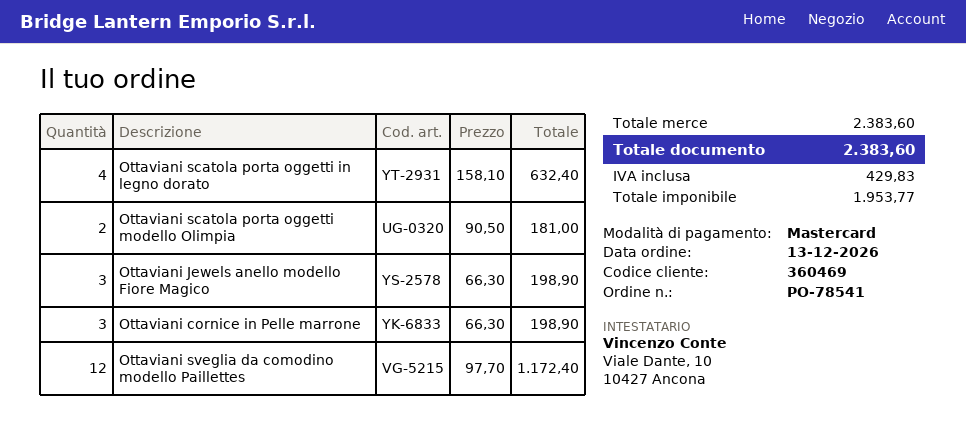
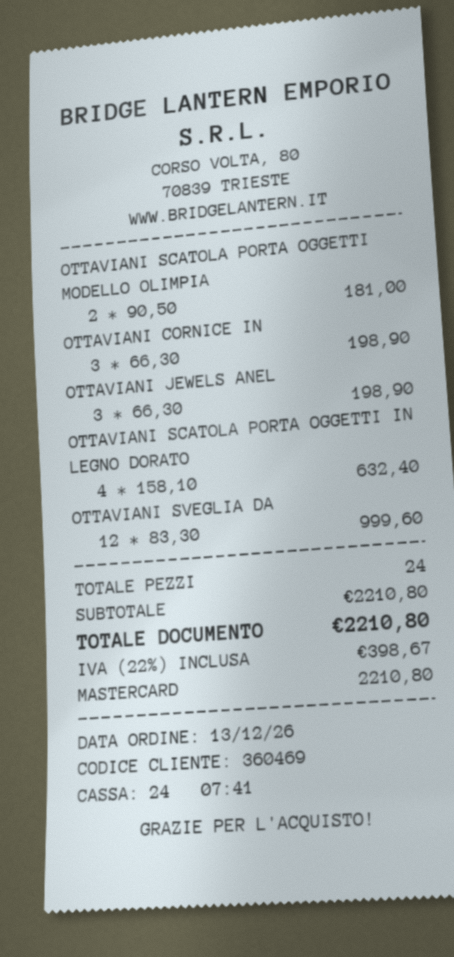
Ottaviani sveglia da comodino modello Paillettes: 12 x 97.70 = 1172.40 -> 12 x 83.30 = 999.60
subtotal: 2383.60 -> 2210.80
tax: 429.83 -> 398.67
total: 2383.60 -> 2210.80

